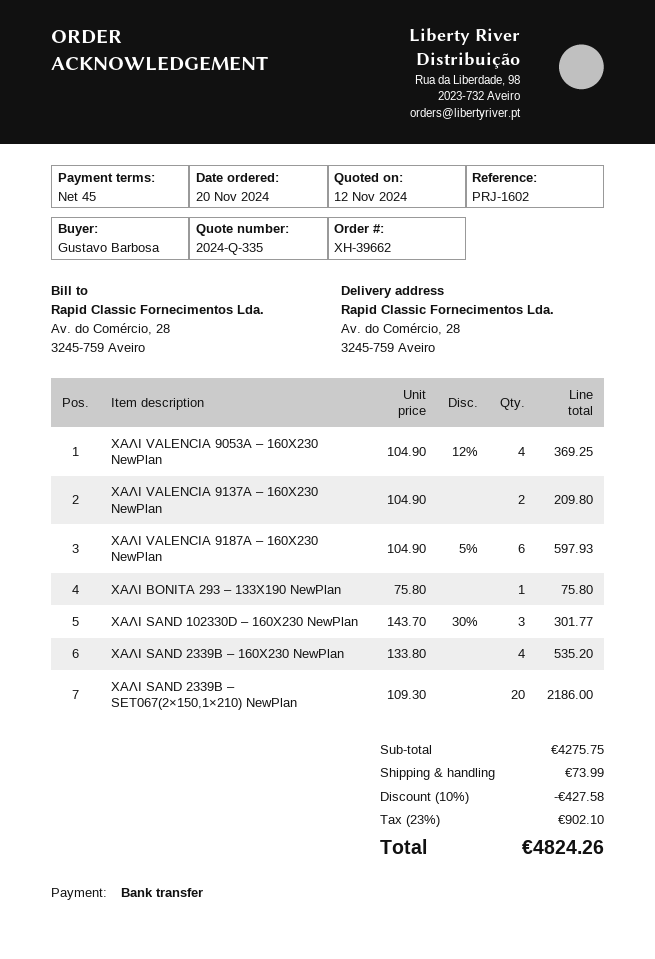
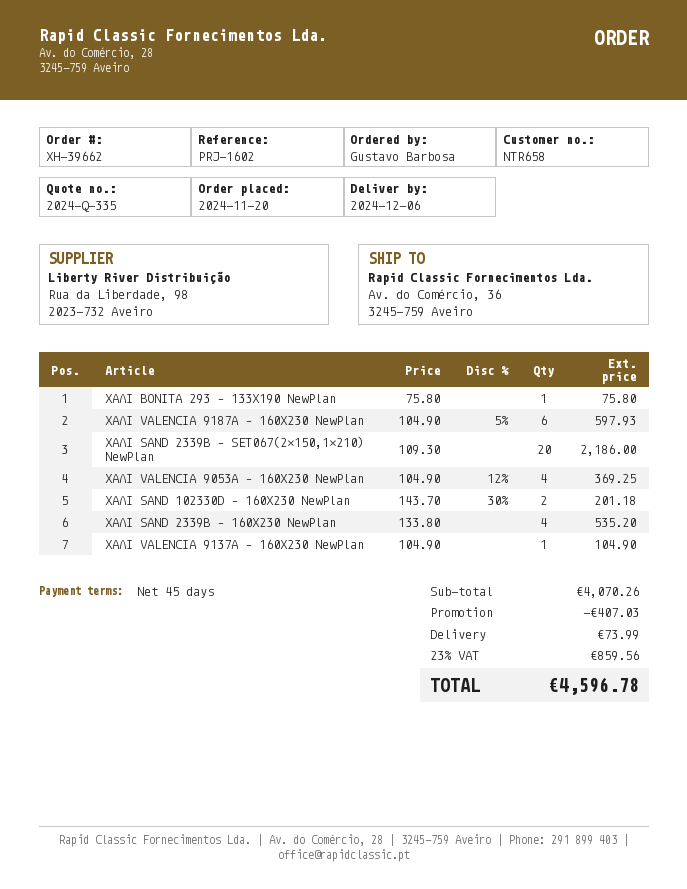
ship to: Av. do Comércio, 28, 3245-759 Aveiro -> Av. do Comércio, 36, 3245-759 Aveiro
XΑΛΙ VALENCIA 9137A – 160X230 NewPlan: 2 x 104.90 = 209.80 -> 1 x 104.90 = 104.90
ΧΑΛΙ SAND 102330D – 160X230 NewPlan: 3 x 143.70 - 30% = 301.77 -> 2 x 143.70 - 30% = 201.18
subtotal: 4275.75 -> 4070.26
discount: 427.58 -> 407.03
tax: 23% = 902.10 -> 23% = 859.56
total: 4824.26 -> 4596.78

